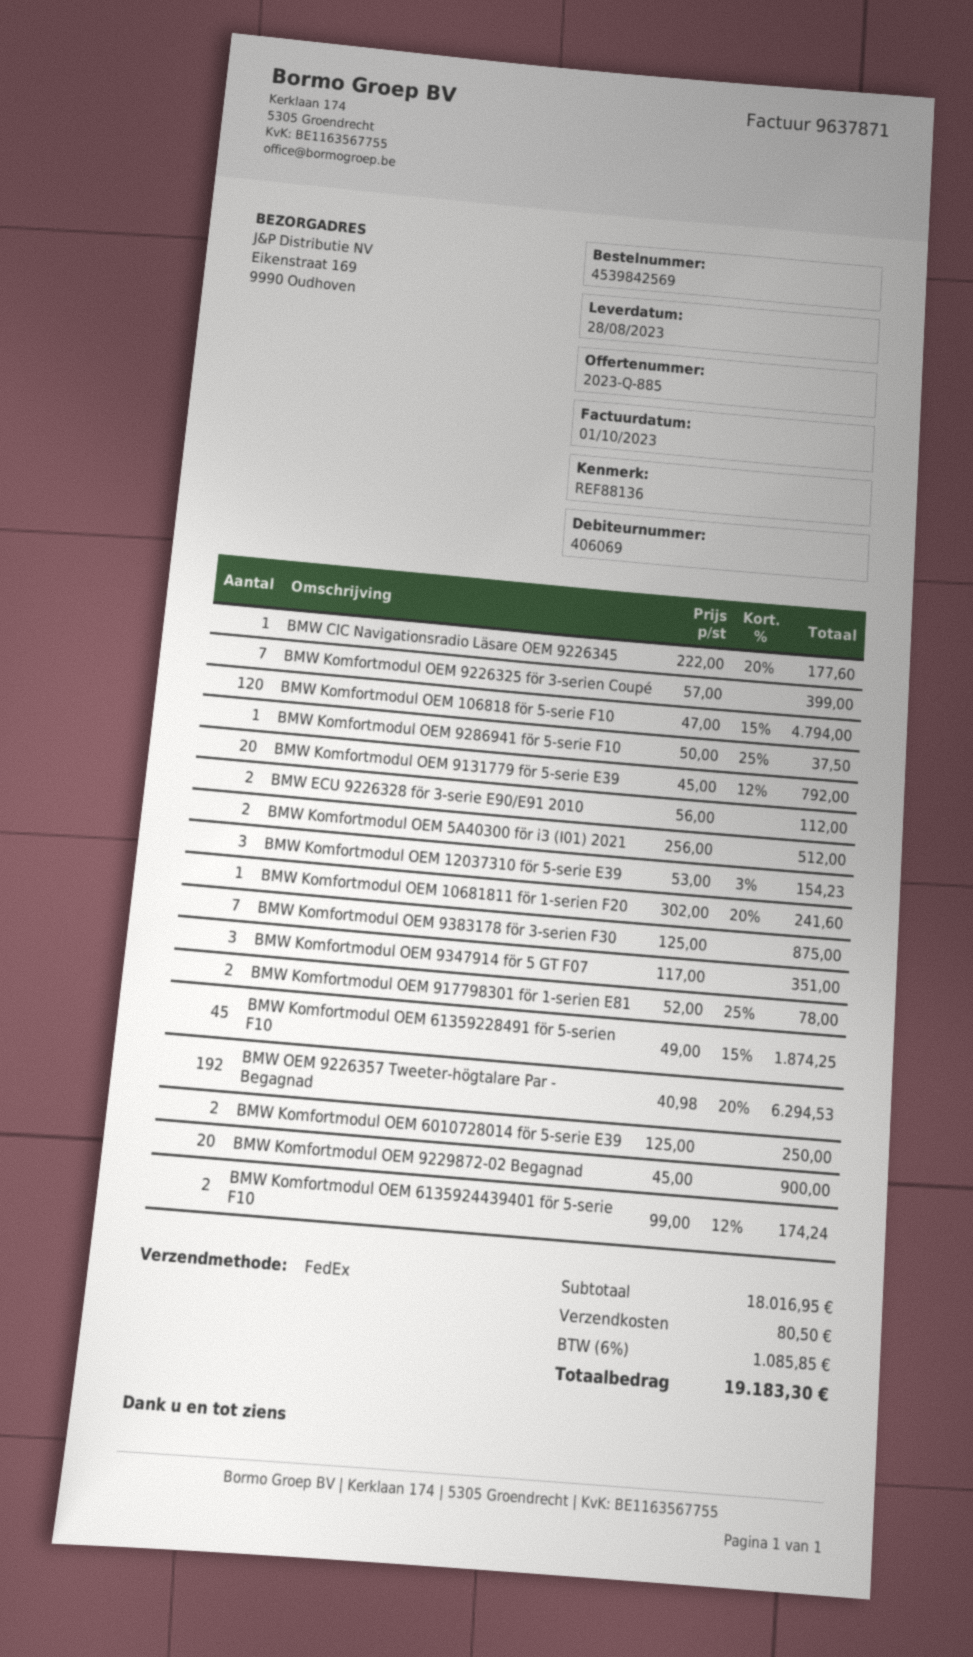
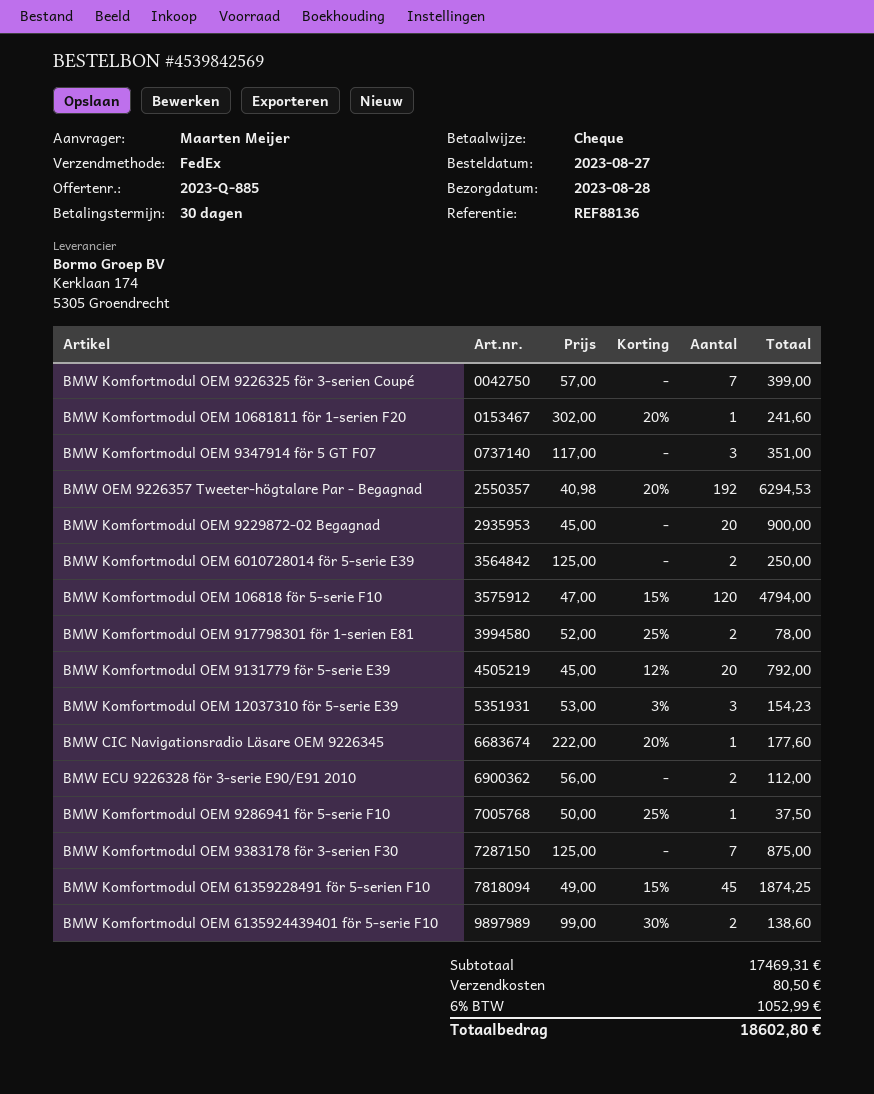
BMW Komfortmodul OEM 5A40300 för i3 (I01) 2021: 2 x 256.00 = 512.00 -> none
BMW Komfortmodul OEM 6135924439401 för 5-serie F10: 2 x 99.00 - 12% = 174.24 -> 2 x 99.00 - 30% = 138.60
subtotal: 18016.95 -> 17469.31
tax: 6% = 1085.85 -> 6% = 1052.99
total: 19183.30 -> 18602.80

